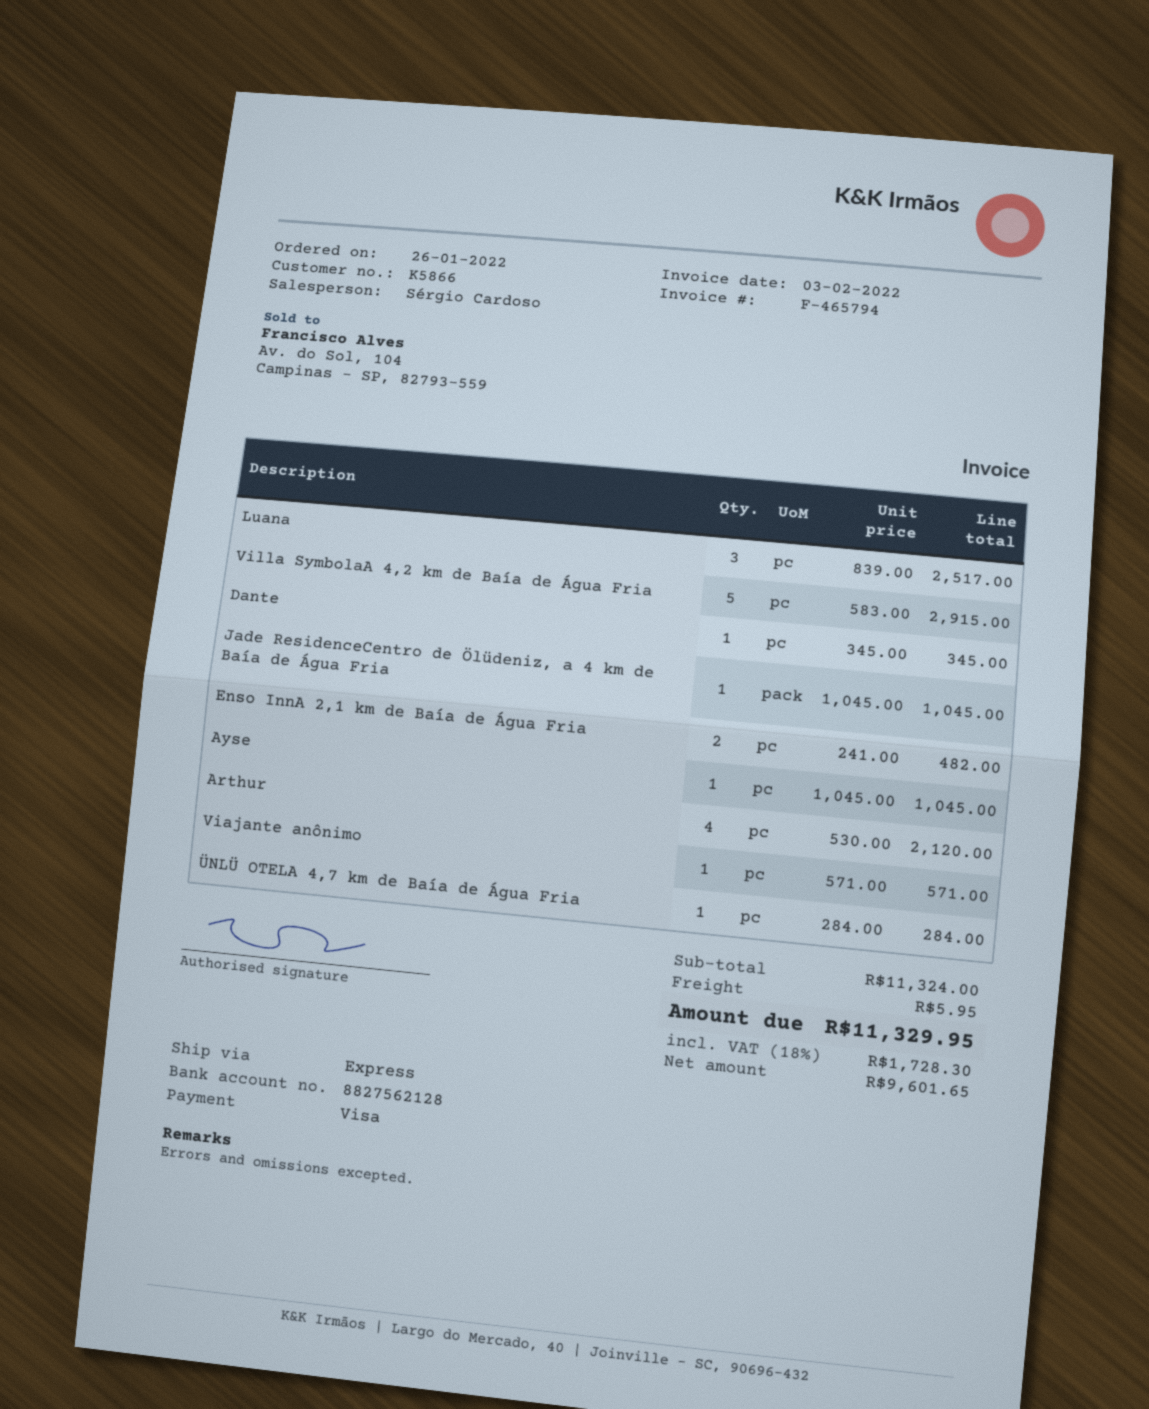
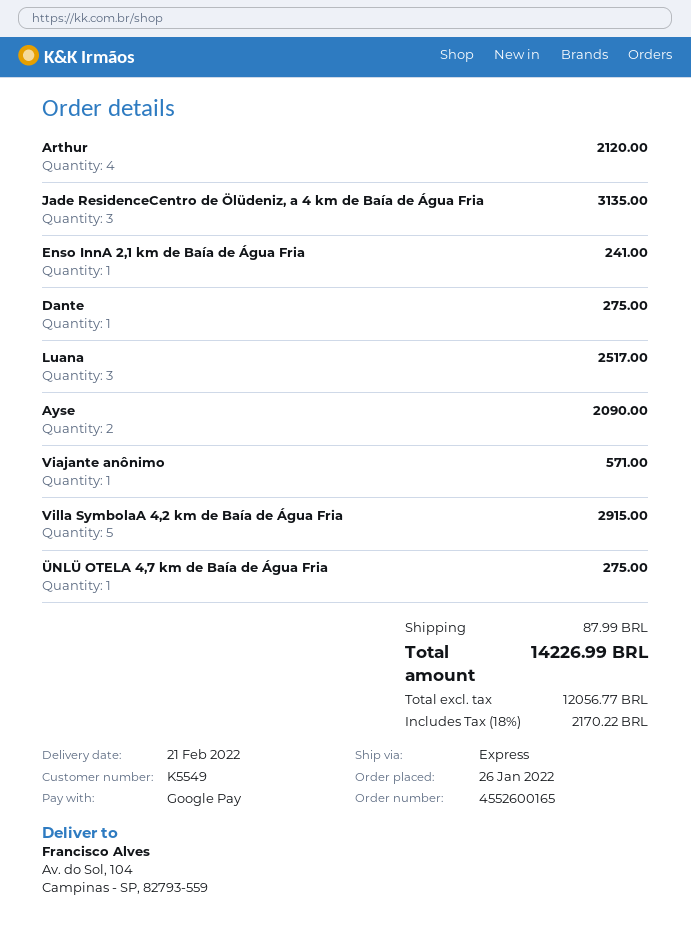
customer number: K5866 -> K5549
payment method: Visa -> Google Pay
Dante: 1 for 345.00 -> 1 for 275.00
Jade ResidenceCentro de Ölüdeniz, a 4 km de Baía de Água Fria: 1 for 1045.00 -> 3 for 3135.00
Enso InnA 2,1 km de Baía de Água Fria: 2 for 482.00 -> 1 for 241.00
Ayse: 1 for 1045.00 -> 2 for 2090.00
ÜNLÜ OTELA 4,7 km de Baía de Água Fria: 1 for 284.00 -> 1 for 275.00
shipping: 5.95 -> 87.99
net: 9601.65 -> 12056.77
tax: 18% = 1728.30 -> 18% = 2170.22
total: 11329.95 -> 14226.99

